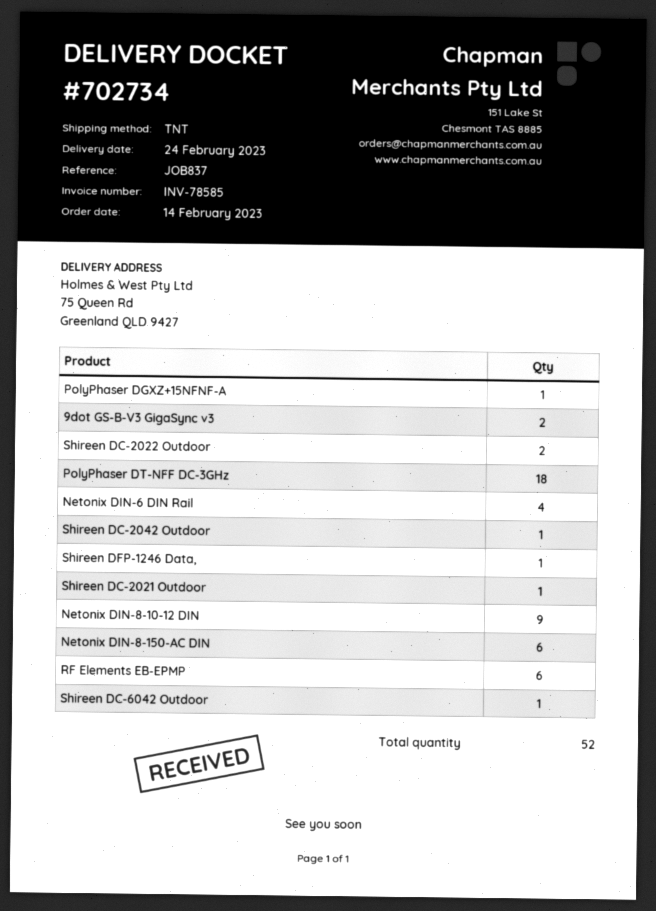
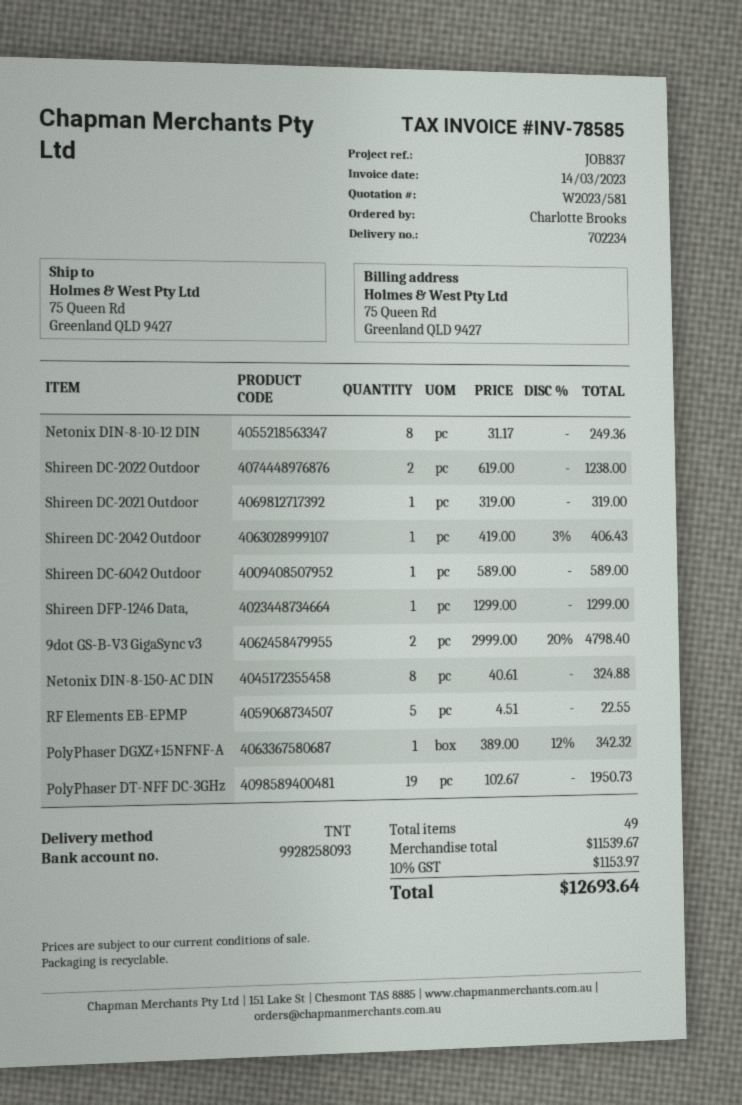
delivery note number: 702734 -> 702234
PolyPhaser DT-NFF DC-3GHz: 18 -> 19
Netonix DIN-6 DIN Rail: 4 -> none
Netonix DIN-8-10-12 DIN: 9 -> 8
Netonix DIN-8-150-AC DIN: 6 -> 8
RF Elements EB-EPMP: 6 -> 5
total quantity: 52 -> 49

